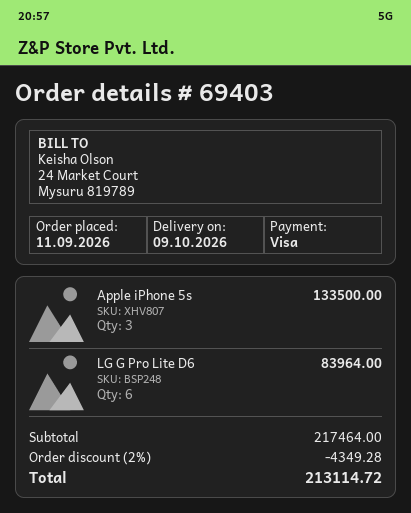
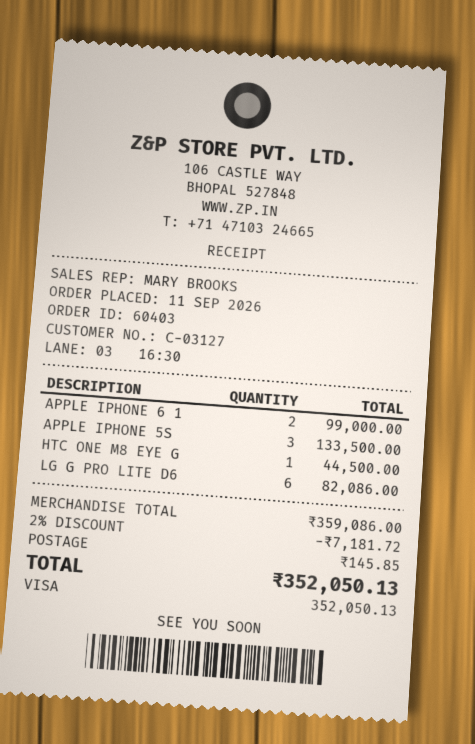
order number: 69403 -> 60403
LG G Pro Lite D6: 6 for 83964.00 -> 6 for 82086.00
APPLE IPHONE 6 1: none -> 2 for 99000.00
HTC ONE M8 EYE G: none -> 1 for 44500.00
subtotal: 217464.00 -> 359086.00
discount: 2% = 4349.28 -> 2% = 7181.72
shipping: none -> 145.85
total: 213114.72 -> 352050.13

